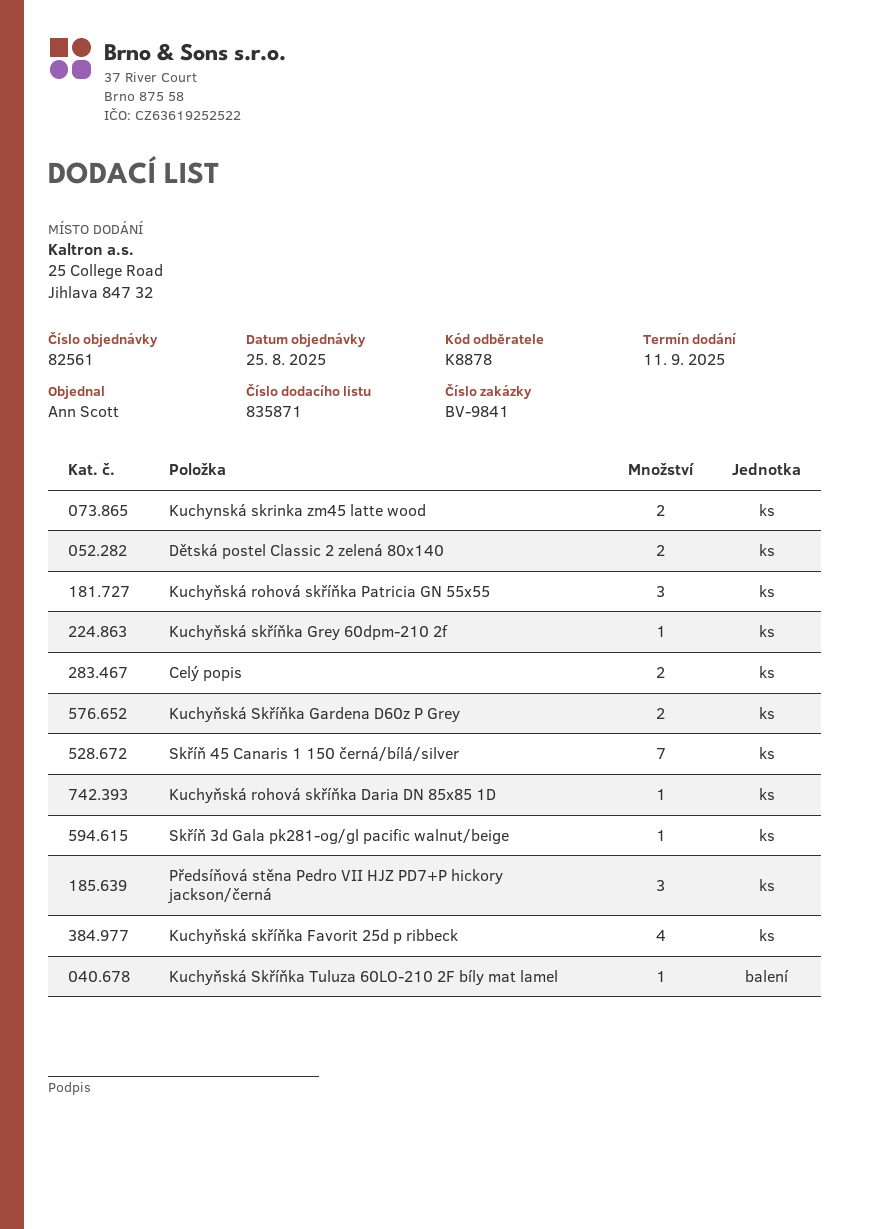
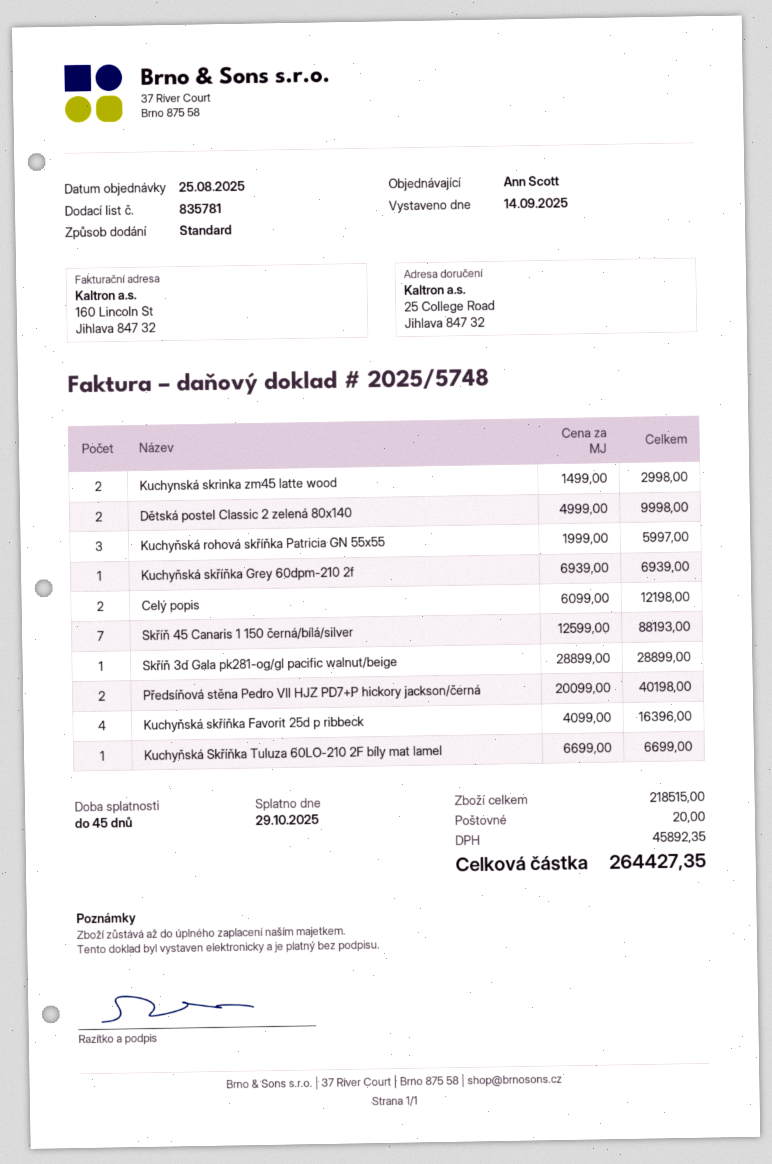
delivery note number: 835871 -> 835781
Kuchyňská Skříňka Gardena D60z P Grey: 2 -> none
Kuchyňská rohová skříňka Daria DN 85x85 1D: 1 -> none
Předsíňová stěna Pedro VII HJZ PD7+P hickory jackson/černá: 3 -> 2

